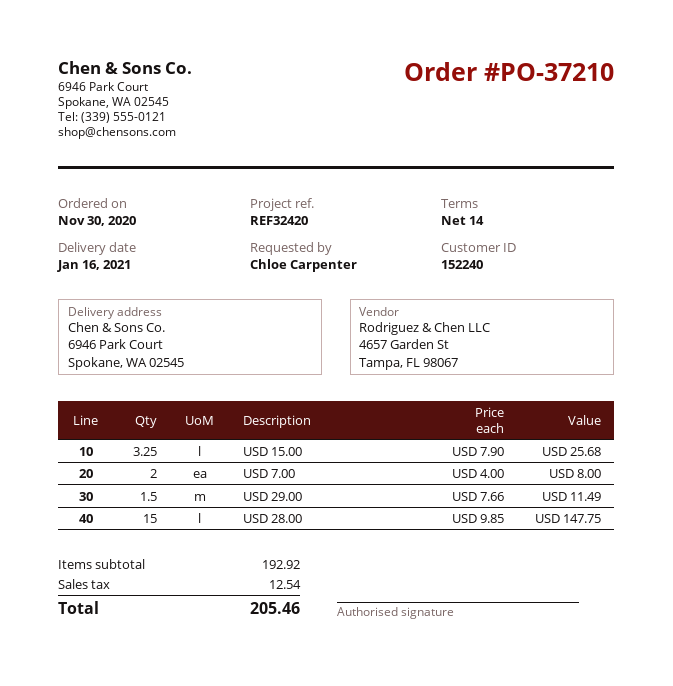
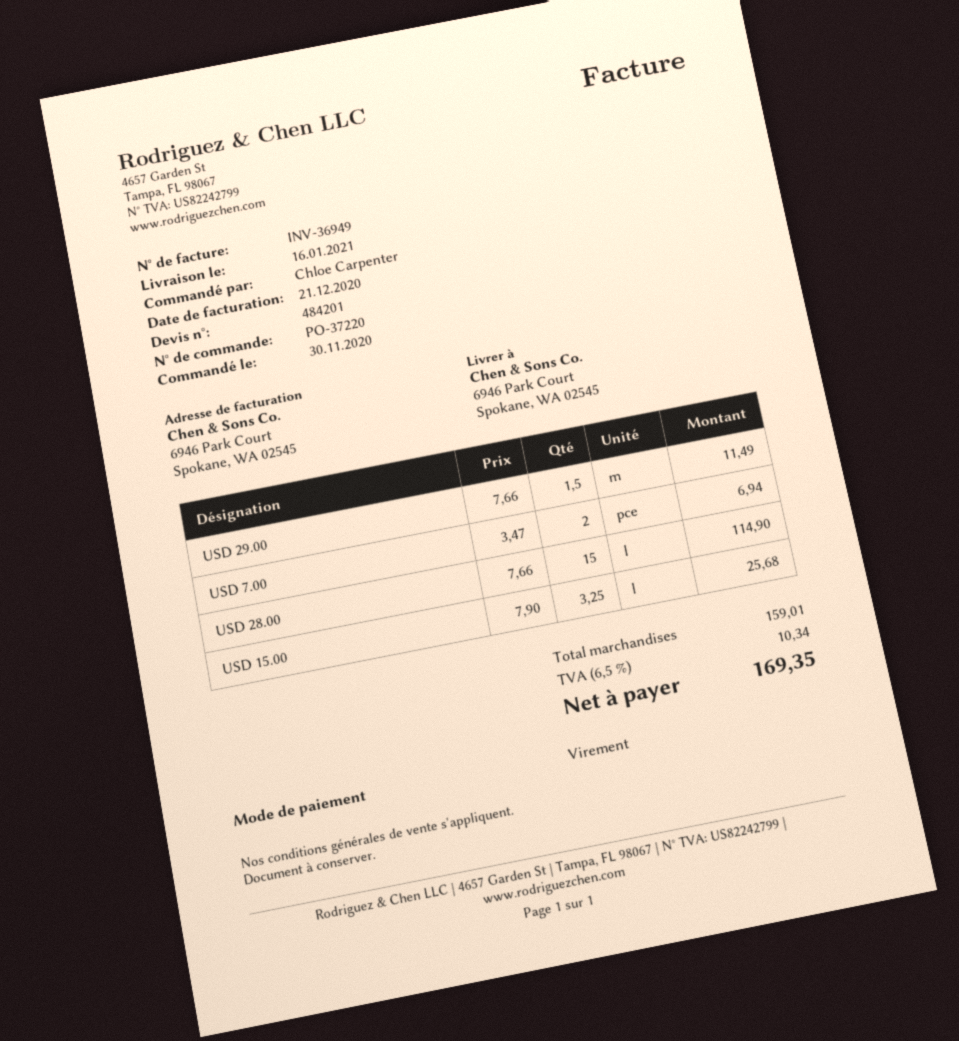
order number: PO-37210 -> PO-37220
USD 7.00: 2 x 4.00 = 8.00 -> 2 x 3.47 = 6.94
USD 28.00: 15 x 9.85 = 147.75 -> 15 x 7.66 = 114.90
subtotal: 192.92 -> 159.01
tax: 12.54 -> 10.34
total: 205.46 -> 169.35

